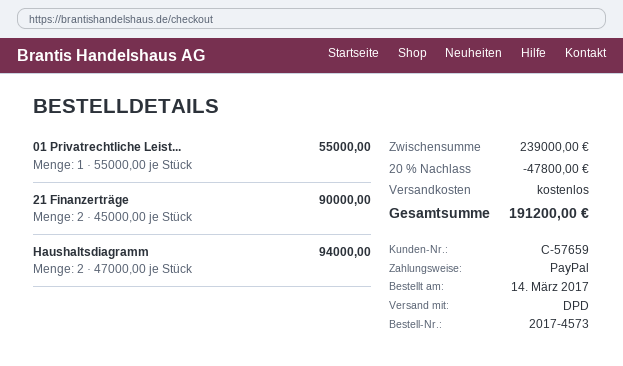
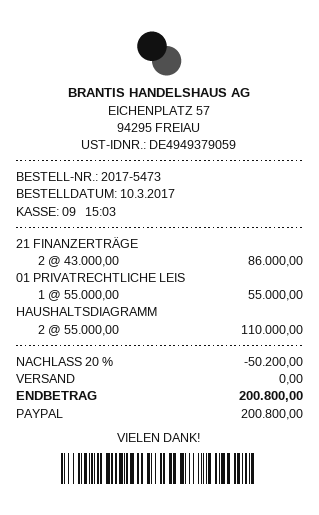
order number: 2017-4573 -> 2017-5473
order date: 2017-03-14 -> 2017-03-10
21 Finanzerträge: 2 x 45000.00 = 90000.00 -> 2 x 43000.00 = 86000.00
Haushaltsdiagramm: 2 x 47000.00 = 94000.00 -> 2 x 55000.00 = 110000.00
discount: 20% = 47800.00 -> 20% = 50200.00
total: 191200.00 -> 200800.00

